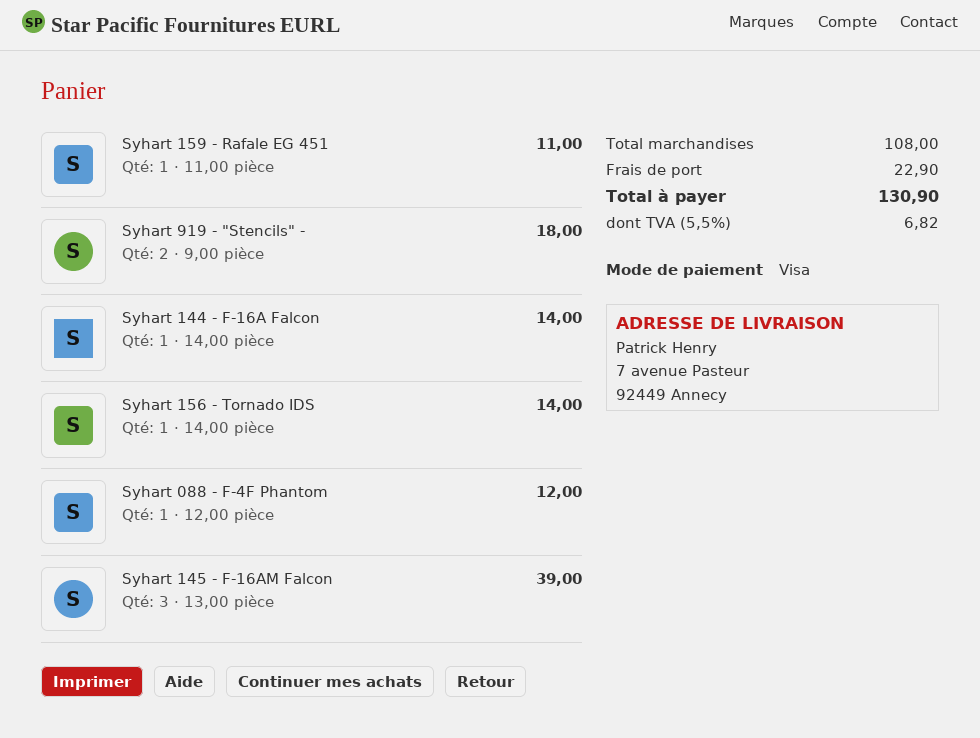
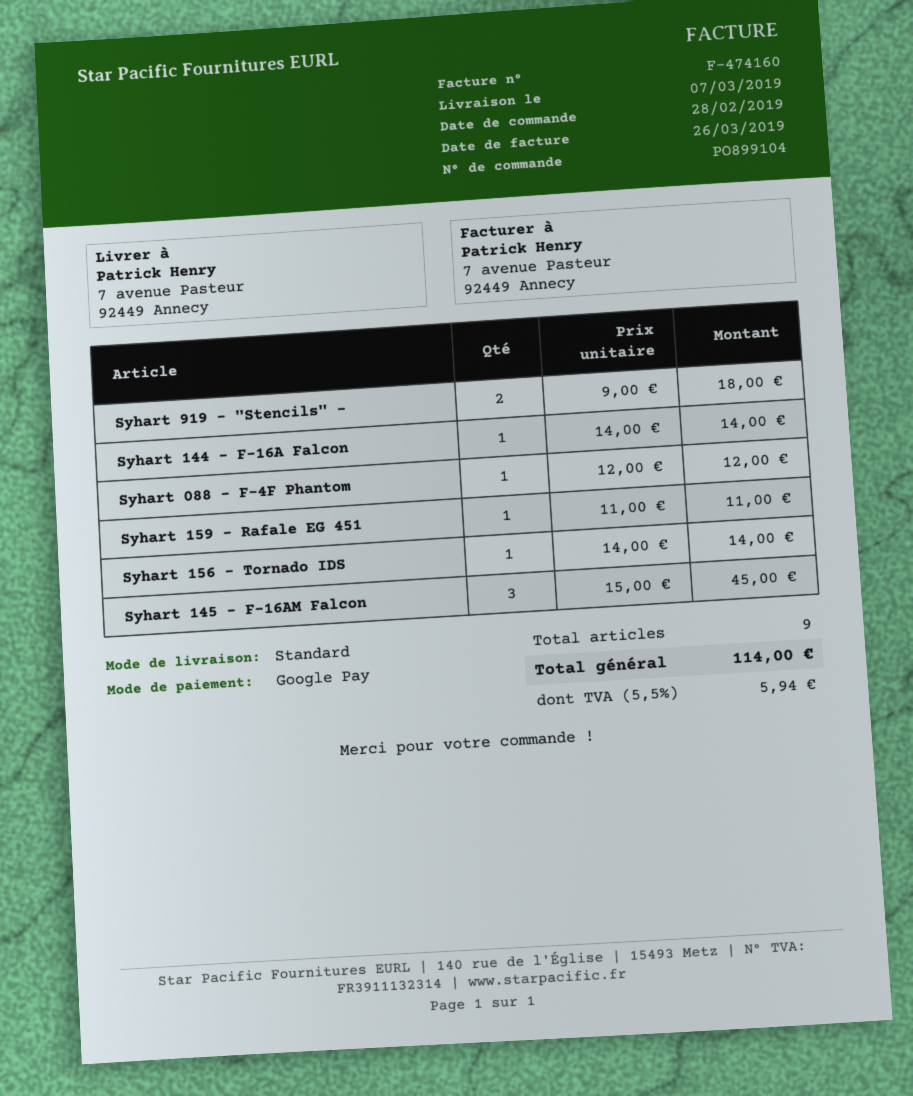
payment method: Visa -> Google Pay
Syhart 145 - F-16AM Falcon: 3 x 13.00 = 39.00 -> 3 x 15.00 = 45.00
shipping: 22.90 -> none
tax: 5.5% = 6.82 -> 5.5% = 5.94
total: 130.90 -> 114.00

